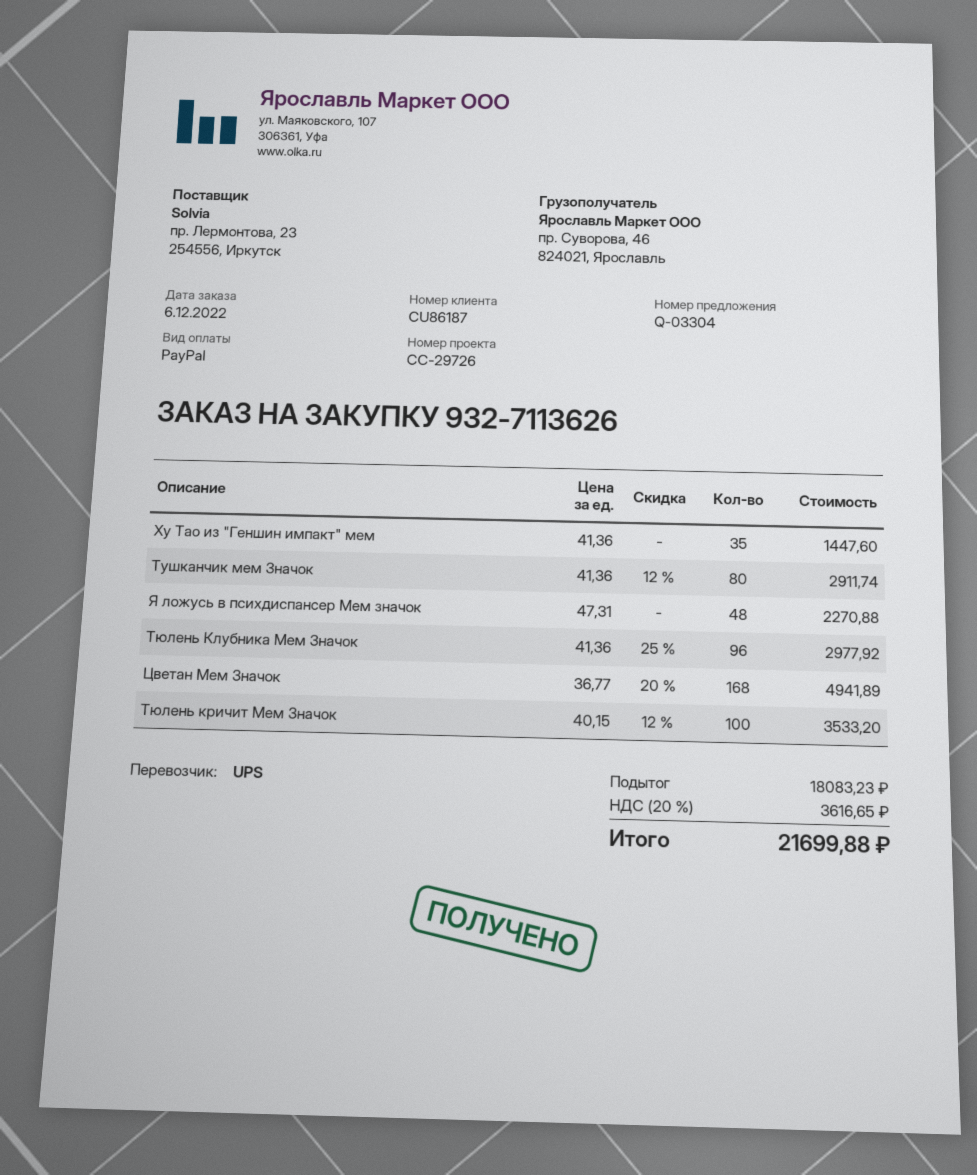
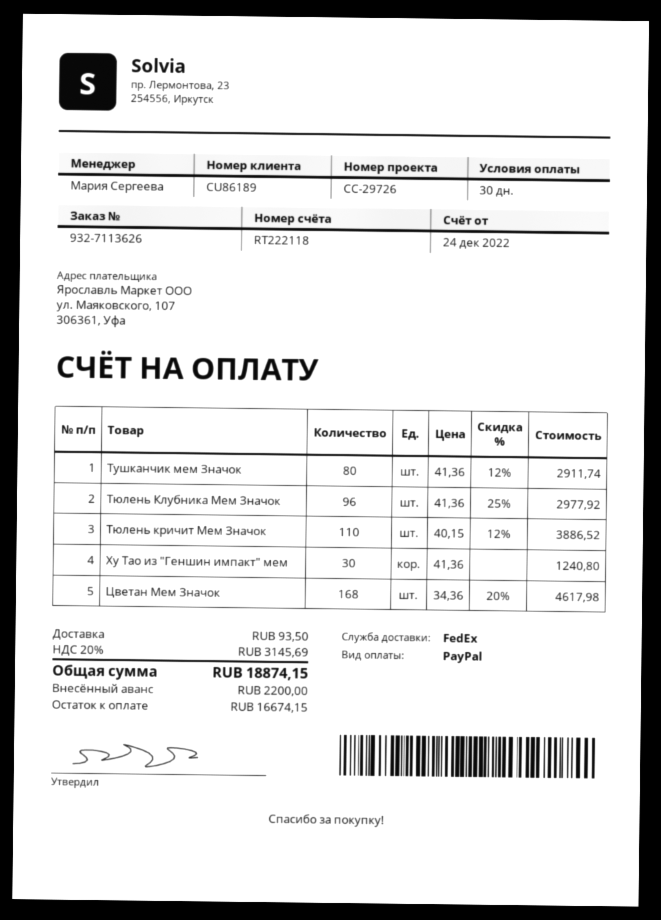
customer number: CU86187 -> CU86189
shipping method: UPS -> FedEx
Ху Тао из "Геншин импакт" мем: 35 x 41.36 = 1447.60 -> 30 x 41.36 = 1240.80
Я ложусь в психдиспансер Мем значок: 48 x 47.31 = 2270.88 -> none
Цветан Мем Значок: 168 x 36.77 - 20% = 4941.89 -> 168 x 34.36 - 20% = 4617.98
Тюлень кричит Мем Значок: 100 x 40.15 - 12% = 3533.20 -> 110 x 40.15 - 12% = 3886.52
shipping: none -> 93.50
tax: 20% = 3616.65 -> 20% = 3145.69
total: 21699.88 -> 18874.15

